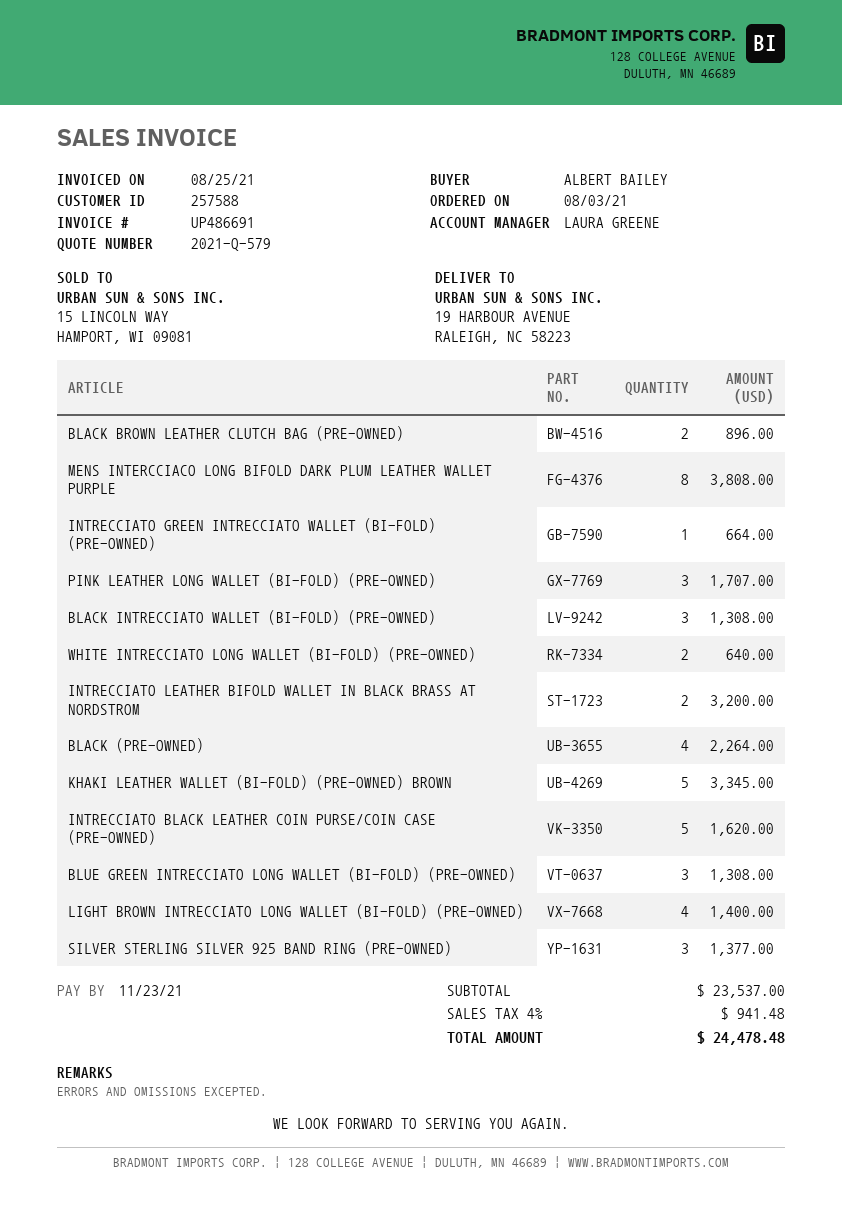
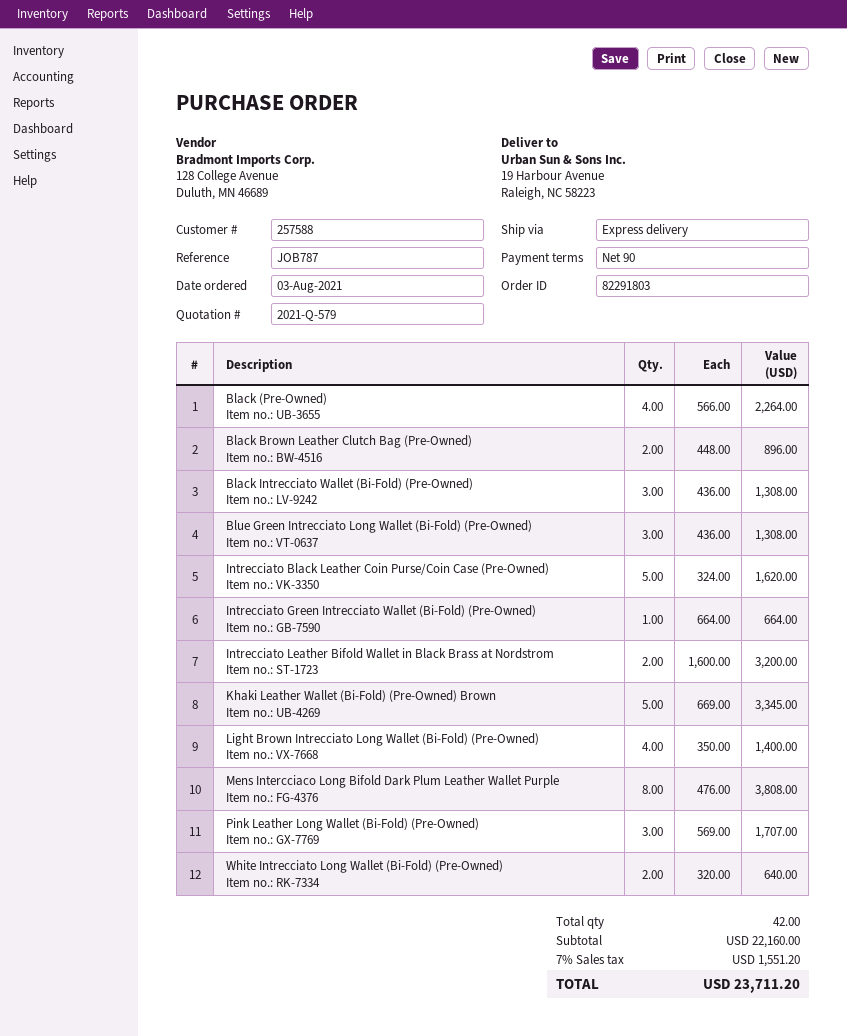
SILVER STERLING SILVER 925 BAND RING (PRE-OWNED): 3 for 1377.00 -> none
subtotal: 23537.00 -> 22160.00
tax: 4% = 941.48 -> 7% = 1551.20
total: 24478.48 -> 23711.20

